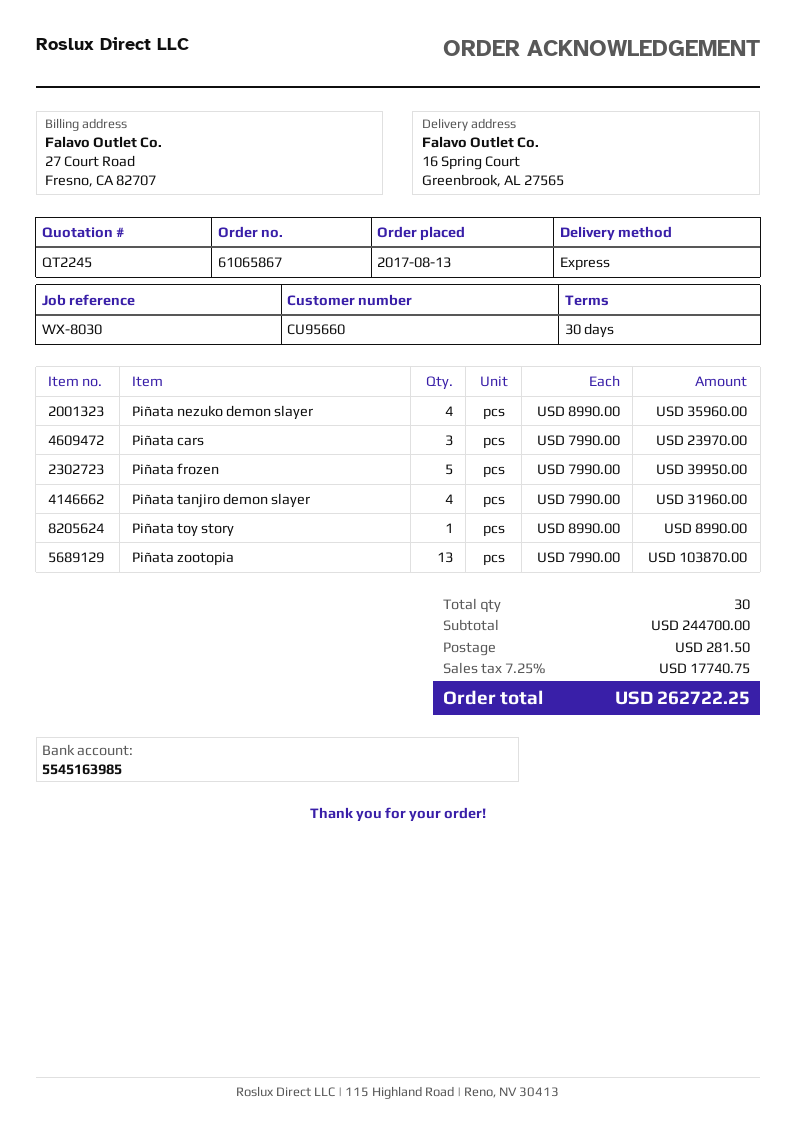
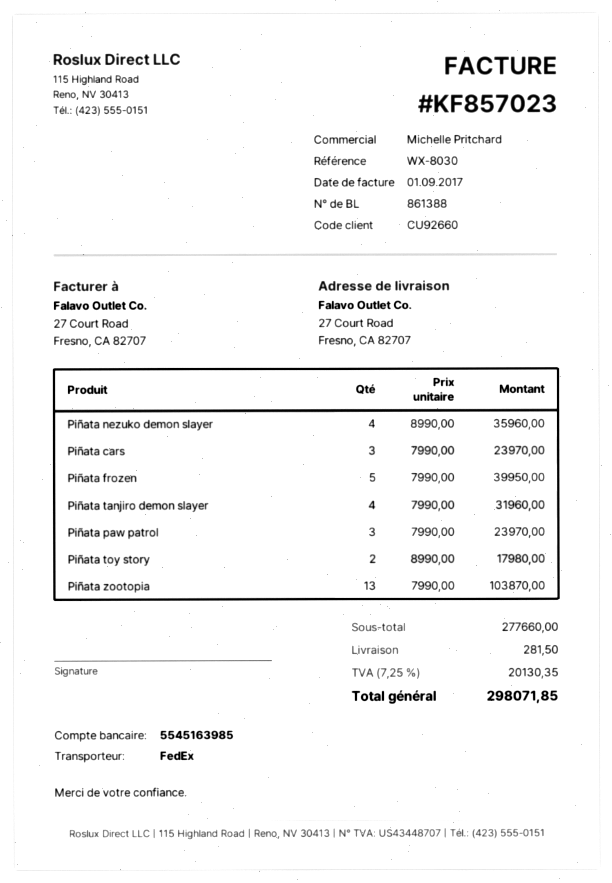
customer number: CU95660 -> CU92660
shipping method: express -> FedEx
ship to: 16 Spring Court, Greenbrook, AL 27565 -> 27 Court Road, Fresno, CA 82707
Piñata toy story: 1 x 8990.00 = 8990.00 -> 2 x 8990.00 = 17980.00
Piñata paw patrol: none -> 3 x 7990.00 = 23970.00
subtotal: 244700.00 -> 277660.00
tax: 7.25% = 17740.75 -> 7.25% = 20130.35
total: 262722.25 -> 298071.85

